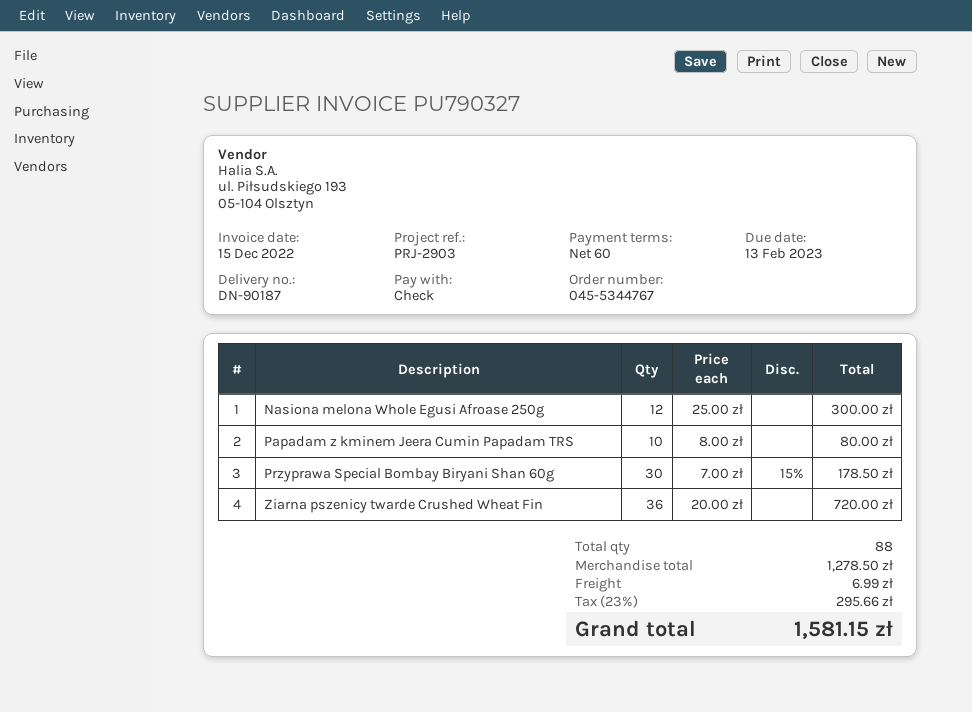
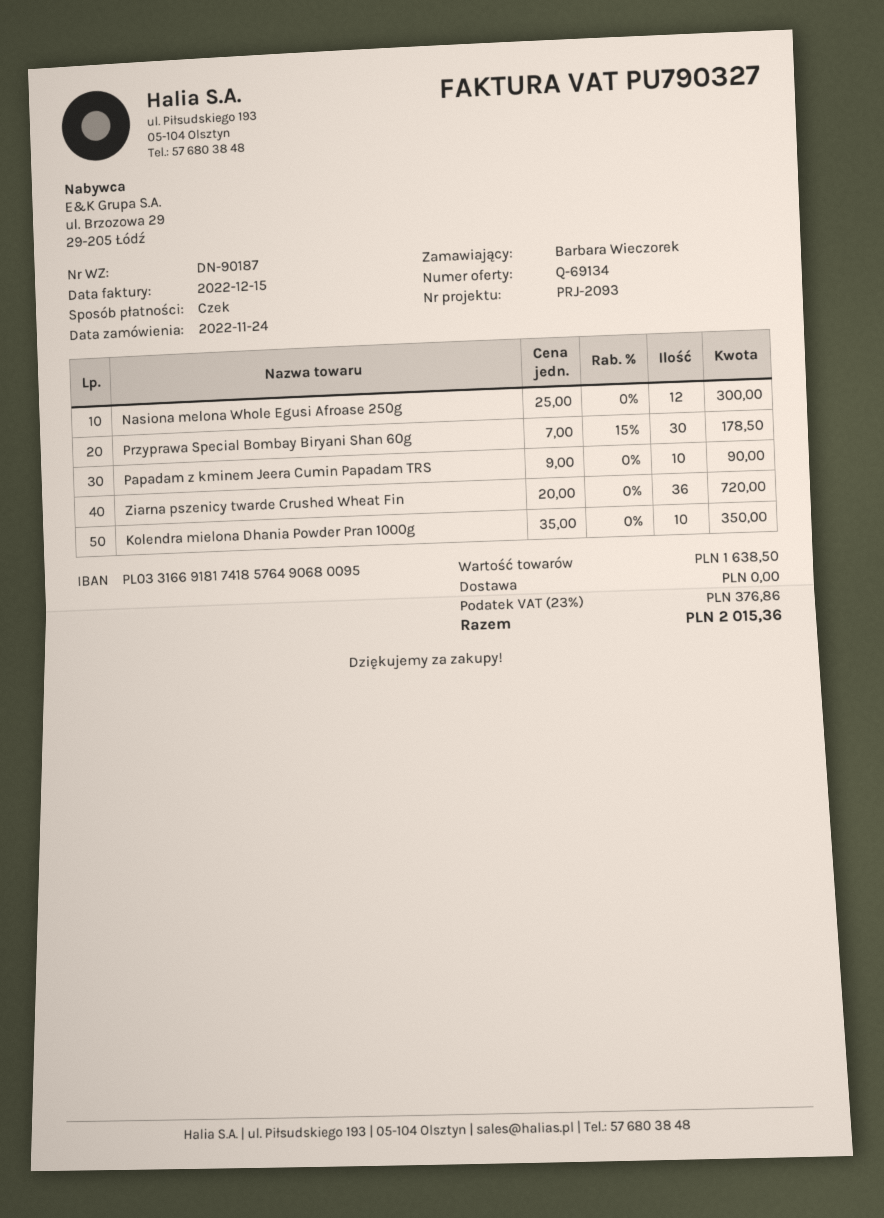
reference: PRJ-2903 -> PRJ-2093
Papadam z kminem Jeera Cumin Papadam TRS: 10 x 8.00 = 80.00 -> 10 x 9.00 = 90.00
Kolendra mielona Dhania Powder Pran 1000g: none -> 10 x 35.00 = 350.00
subtotal: 1278.50 -> 1638.50
shipping: 6.99 -> 0.00
tax: 23% = 295.66 -> 23% = 376.86
total: 1581.15 -> 2015.36

